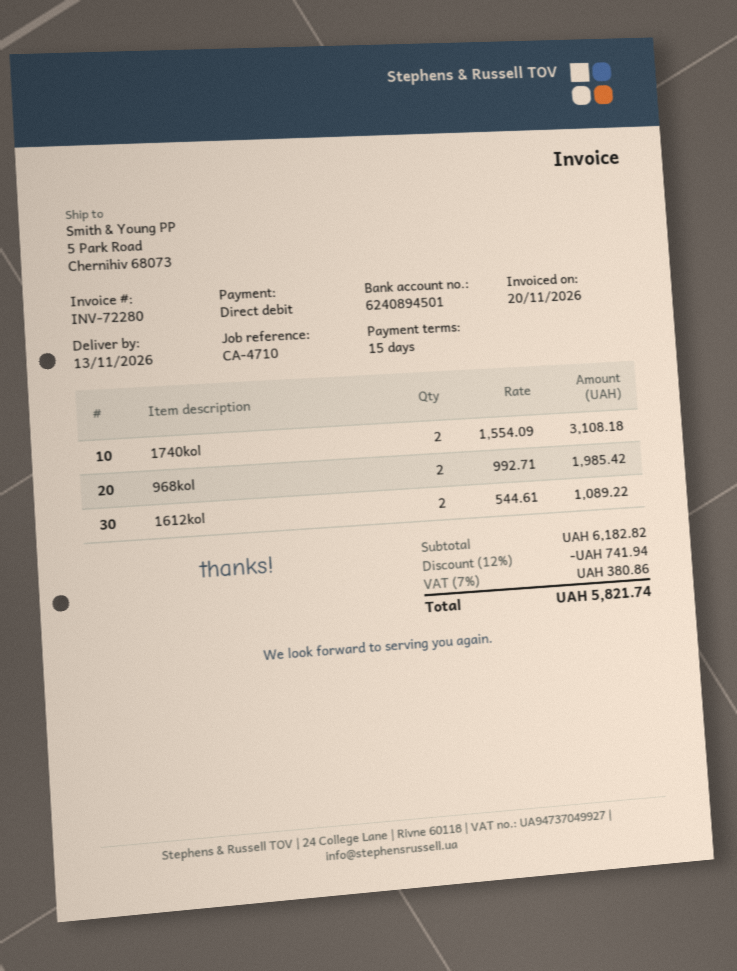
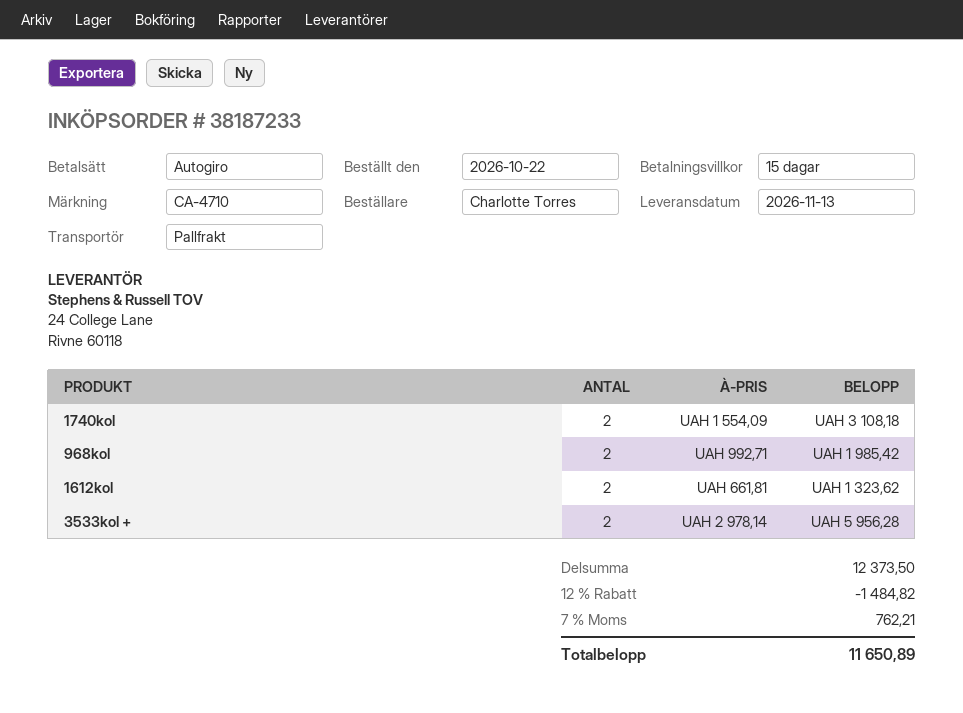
1612kol: 2 x 544.61 = 1089.22 -> 2 x 661.81 = 1323.62
3533kol +: none -> 2 x 2978.14 = 5956.28
subtotal: 6182.82 -> 12373.50
discount: 12% = 741.94 -> 12% = 1484.82
tax: 7% = 380.86 -> 7% = 762.21
total: 5821.74 -> 11650.89

